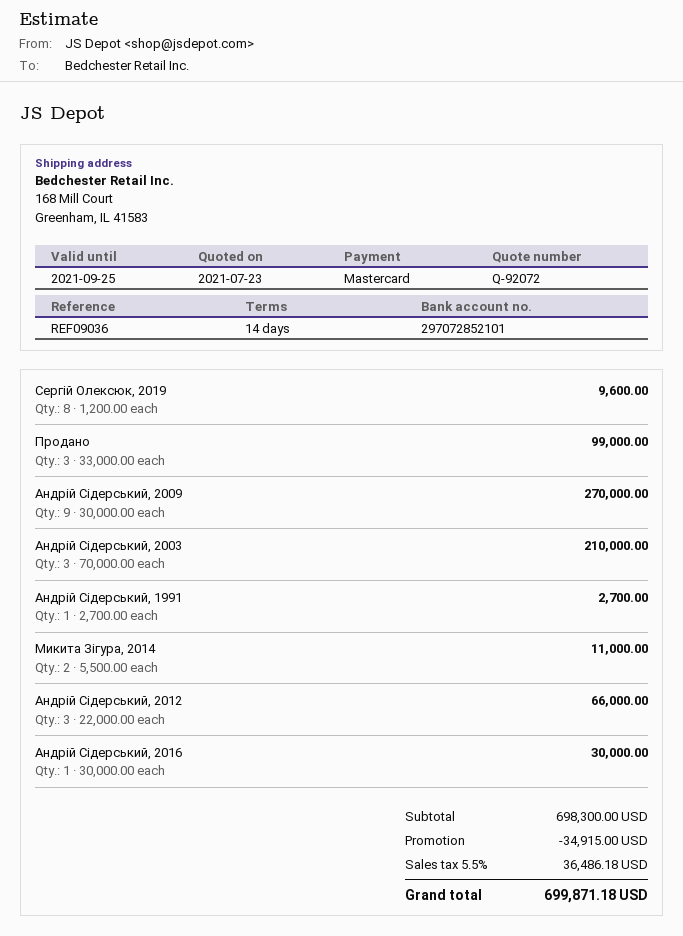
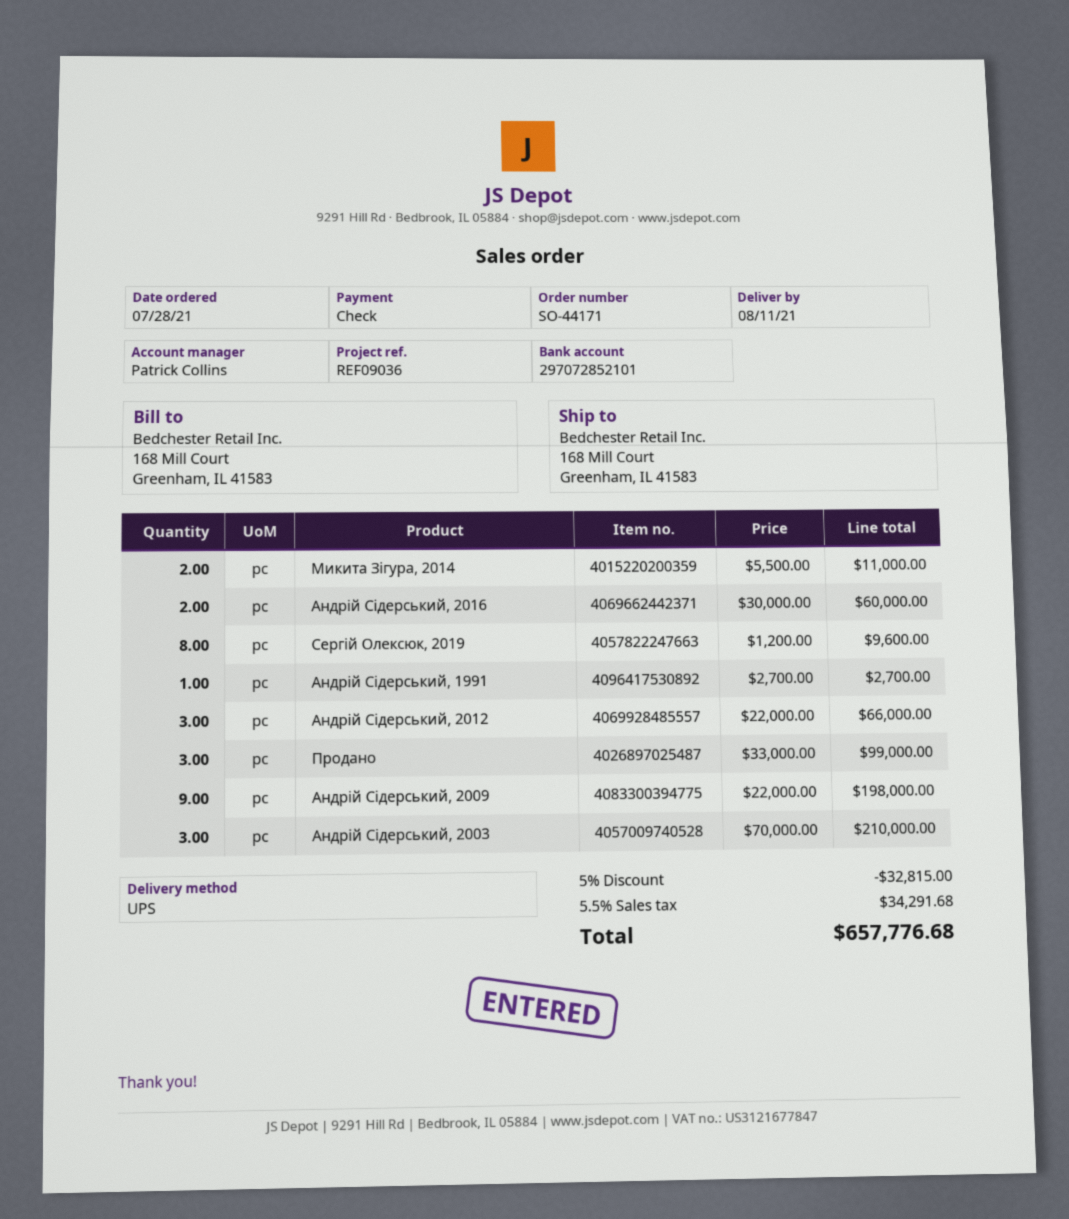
payment method: Mastercard -> cheque
Андрій Сідерський, 2009: 9 x 30000.00 = 270000.00 -> 9 x 22000.00 = 198000.00
Андрій Сідерський, 2016: 1 x 30000.00 = 30000.00 -> 2 x 30000.00 = 60000.00
discount: 34915.00 -> 32815.00
tax: 5.5% = 36486.18 -> 5.5% = 34291.68
total: 699871.18 -> 657776.68

